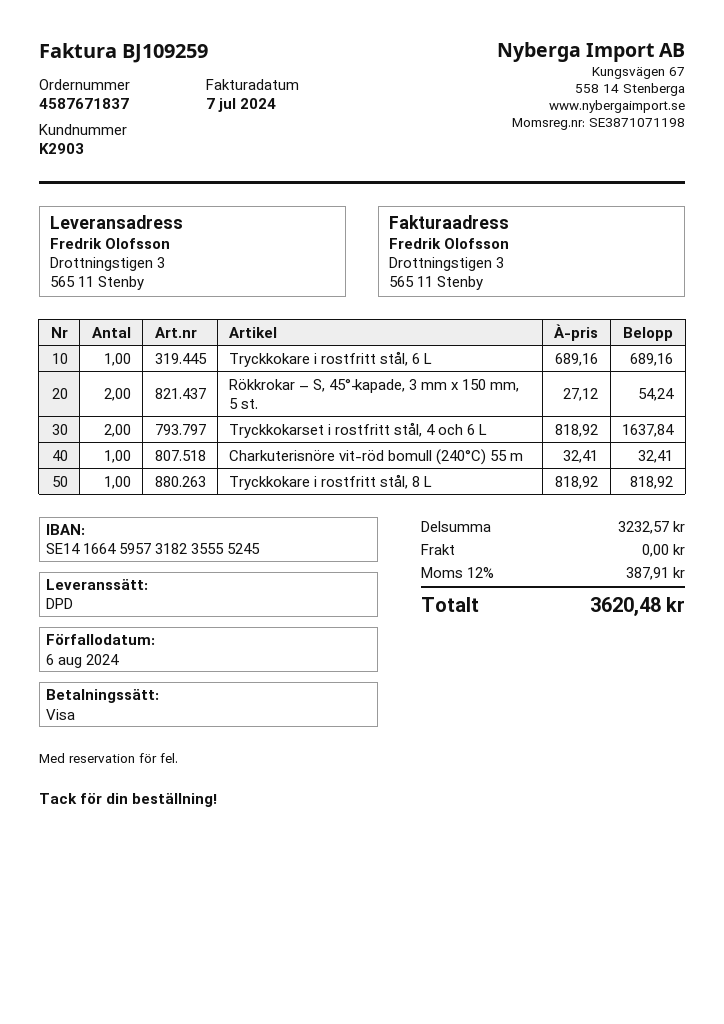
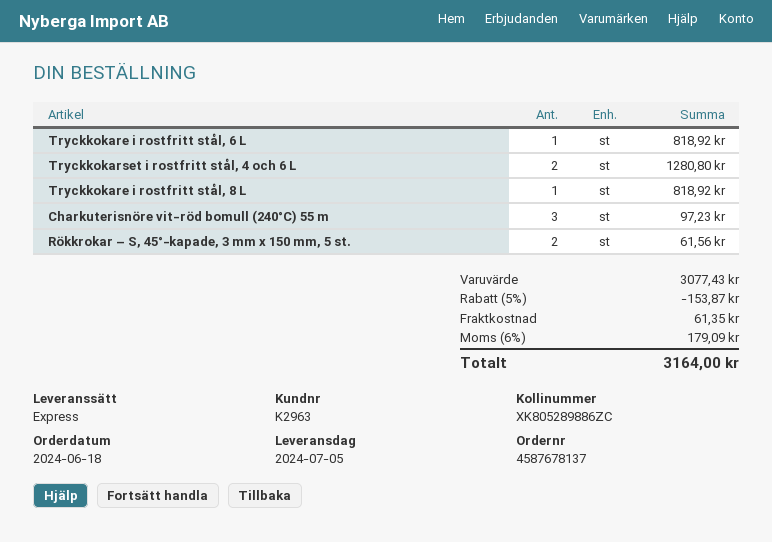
order number: 4587671837 -> 4587678137
customer number: K2903 -> K2963
shipping method: DPD -> express
Tryckkokare i rostfritt stål, 6 L: 1 for 689.16 -> 1 for 818.92
Rökkrokar – S, 45°‑kapade, 3 mm x 150 mm, 5 st.: 2 for 54.24 -> 2 for 61.56
Tryckkokarset i rostfritt stål, 4 och 6 L: 2 for 1637.84 -> 2 for 1280.80
Charkuterisnöre vit-röd bomull (240°C) 55 m: 1 for 32.41 -> 3 for 97.23
subtotal: 3232.57 -> 3077.43
discount: none -> 5% = 153.87
shipping: 0.00 -> 61.35
tax: 12% = 387.91 -> 6% = 179.09
total: 3620.48 -> 3164.00

